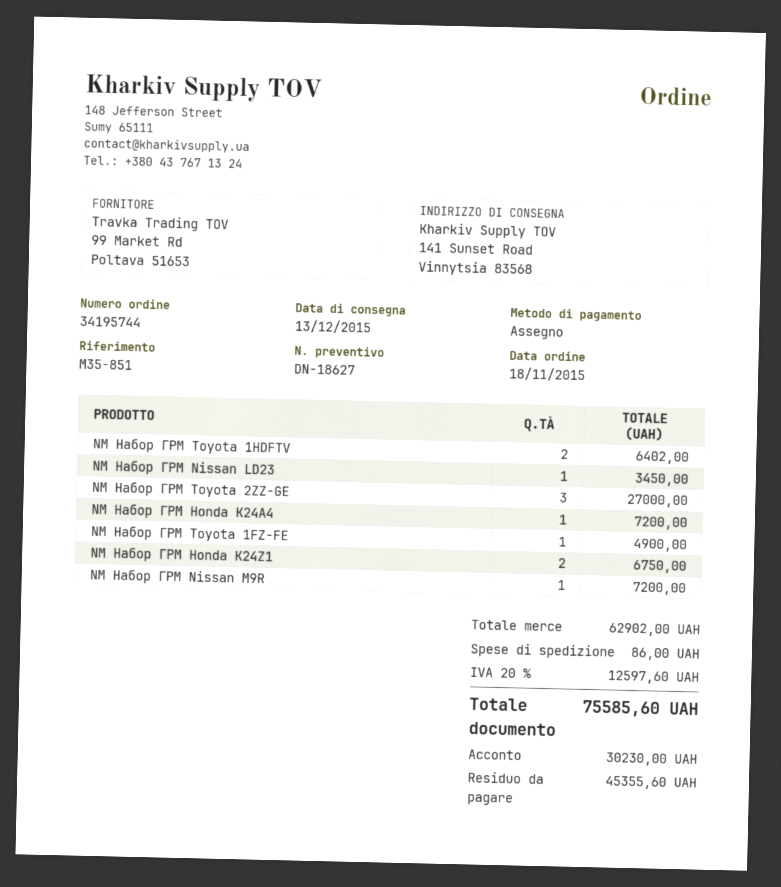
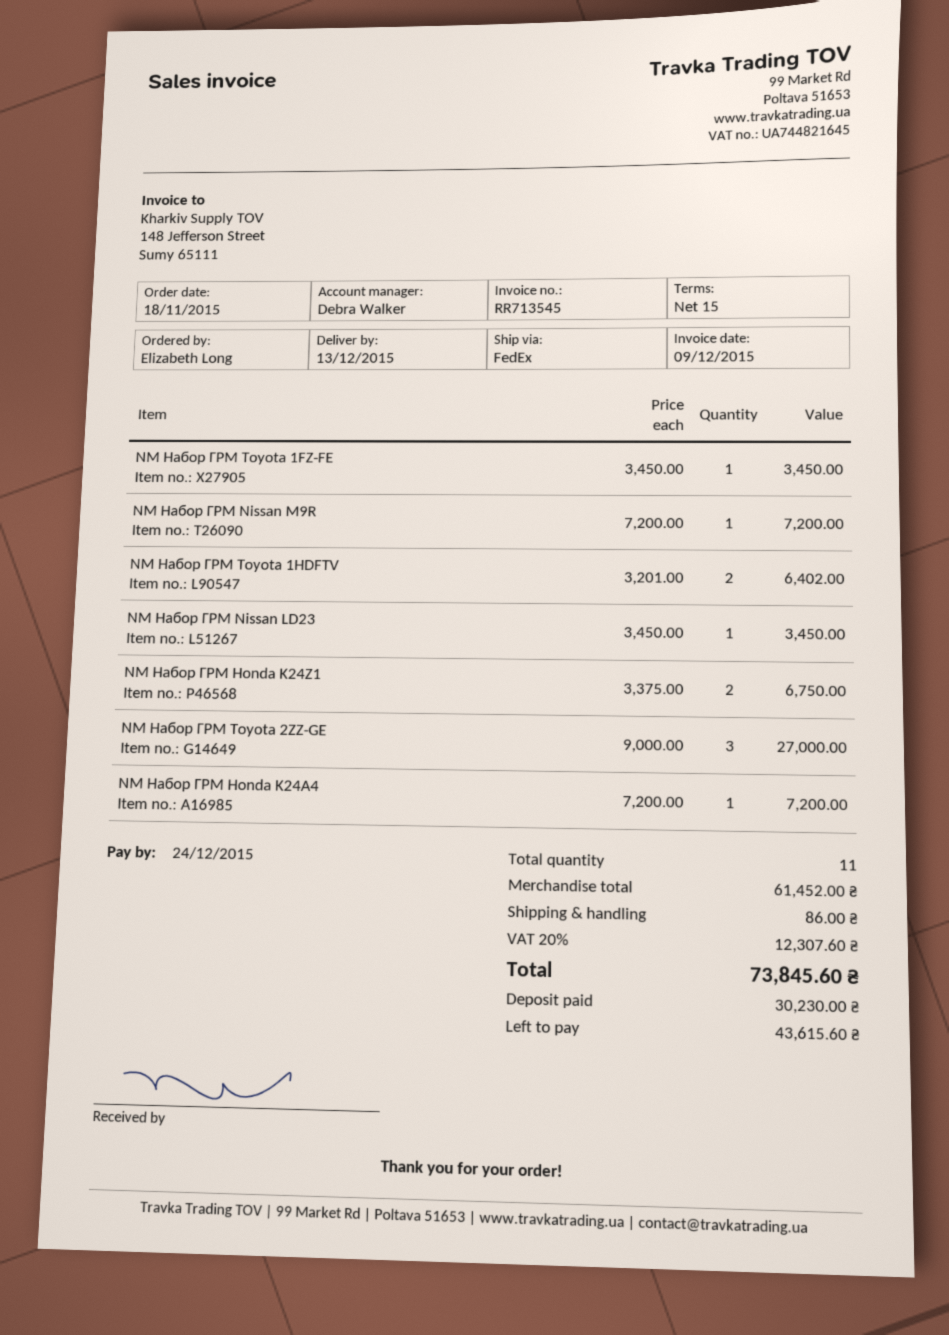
NM Набор ГРМ Toyota 1FZ-FE: 1 for 4900.00 -> 1 for 3450.00
subtotal: 62902.00 -> 61452.00
tax: 20% = 12597.60 -> 20% = 12307.60
total: 75585.60 -> 73845.60
balance: 45355.60 -> 43615.60

